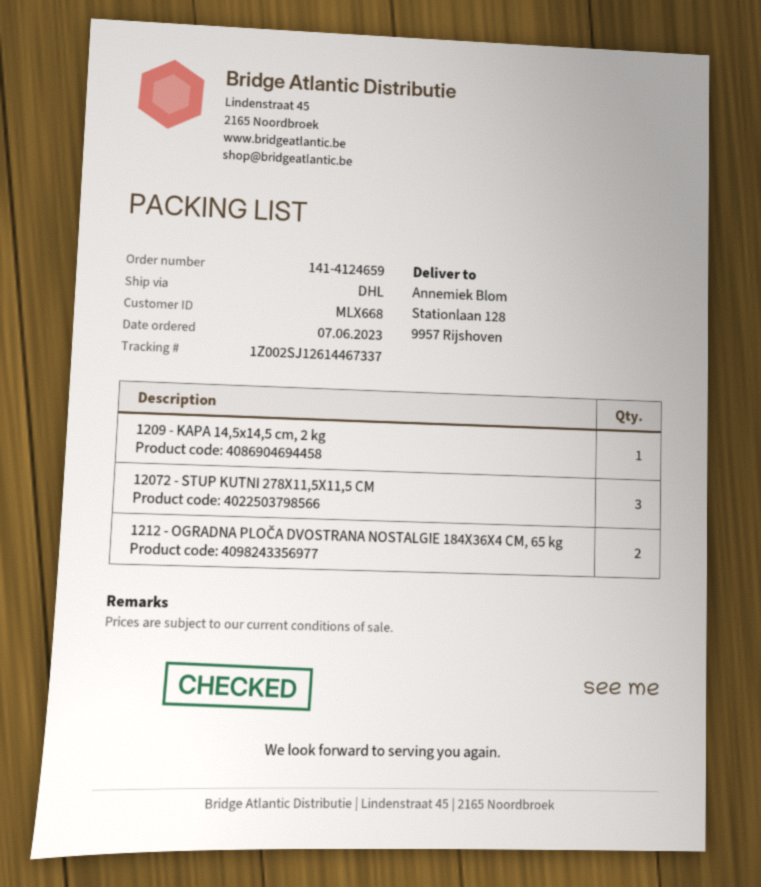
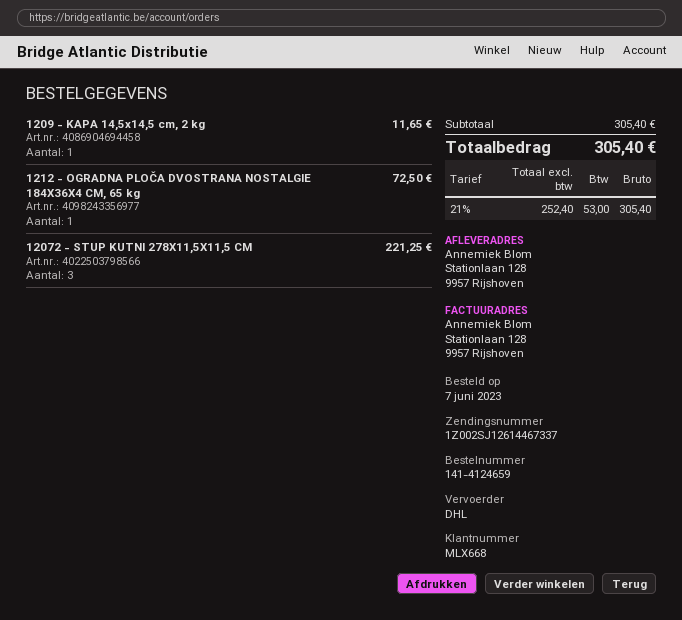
1212 - OGRADNA PLOČA DVOSTRANA NOSTALGIE 184X36X4 CM, 65 kg: 2 -> 1

